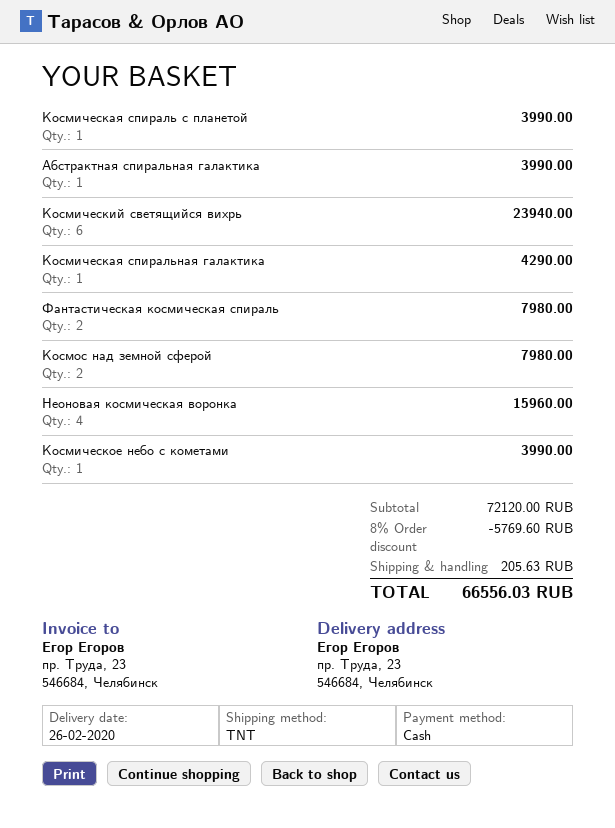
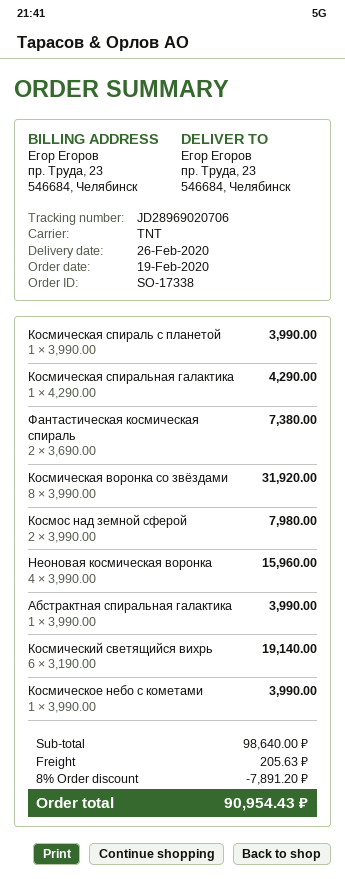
Космический светящийся вихрь: 6 for 23940.00 -> 6 for 19140.00
Фантастическая космическая спираль: 2 for 7980.00 -> 2 for 7380.00
Космическая воронка со звёздами: none -> 8 for 31920.00
subtotal: 72120.00 -> 98640.00
discount: 8% = 5769.60 -> 8% = 7891.20
total: 66556.03 -> 90954.43

